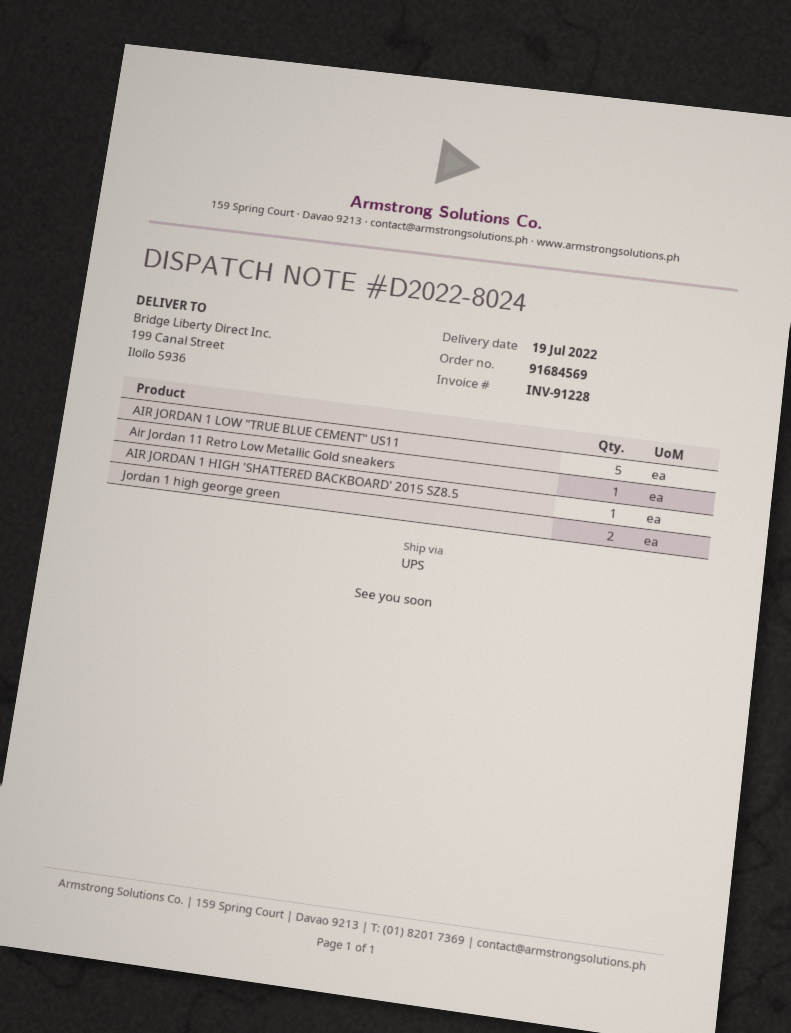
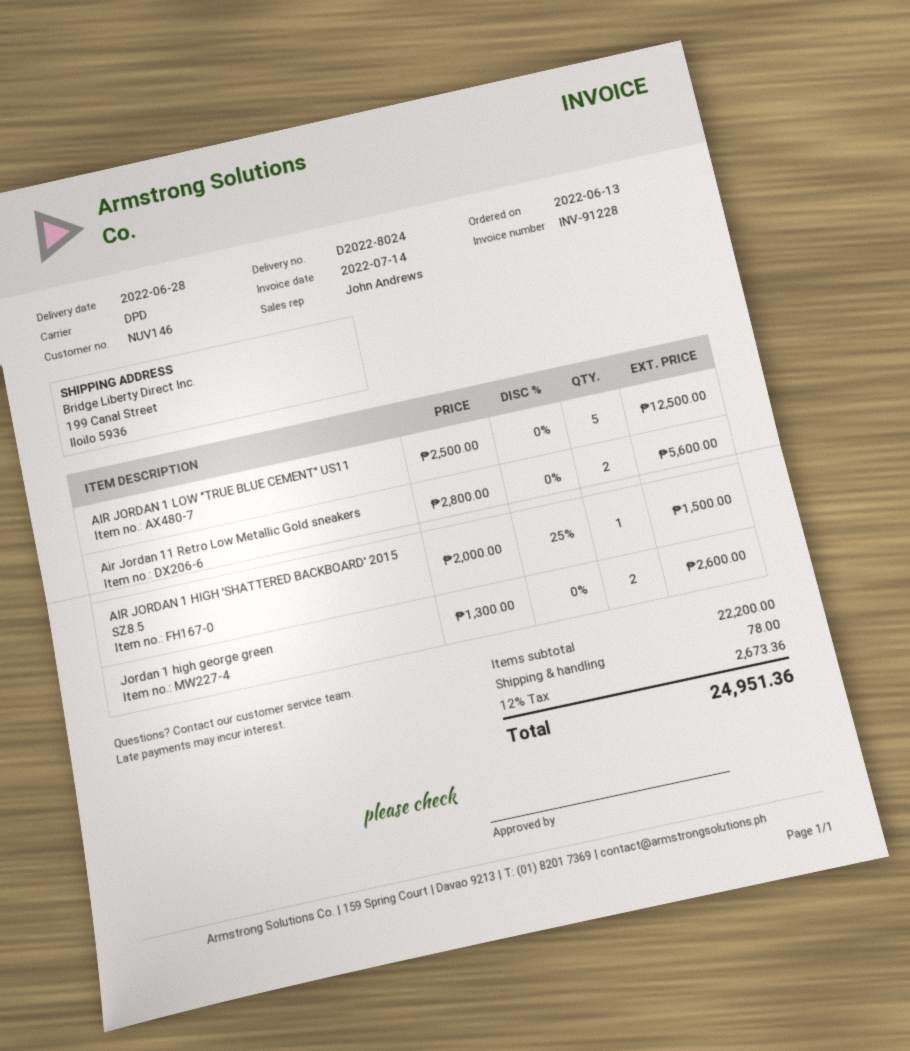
delivery date: 2022-07-19 -> 2022-06-28
shipping method: UPS -> DPD
Air Jordan 11 Retro Low Metallic Gold sneakers: 1 -> 2

